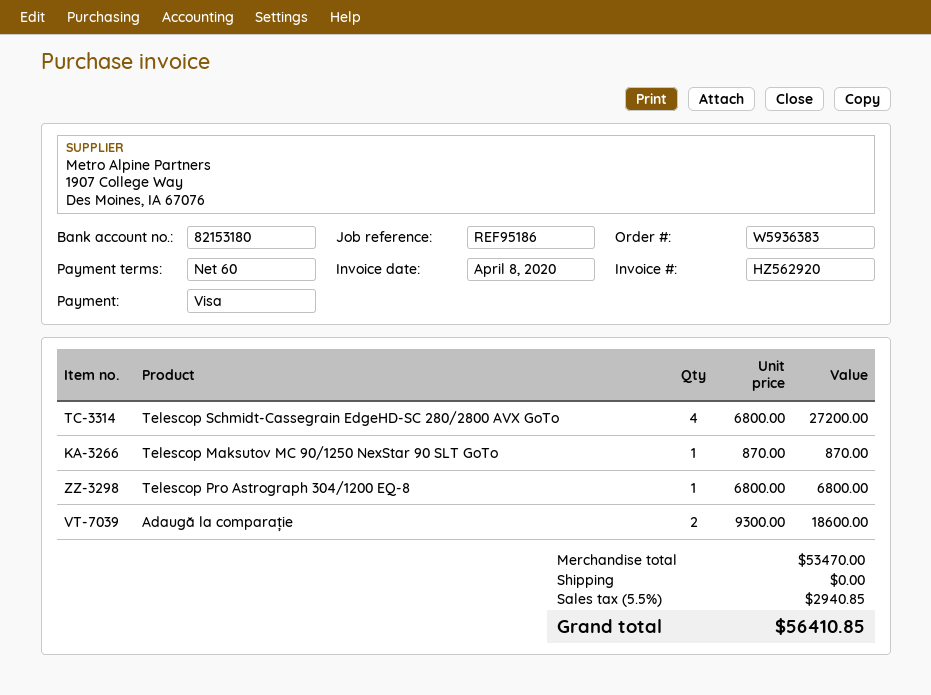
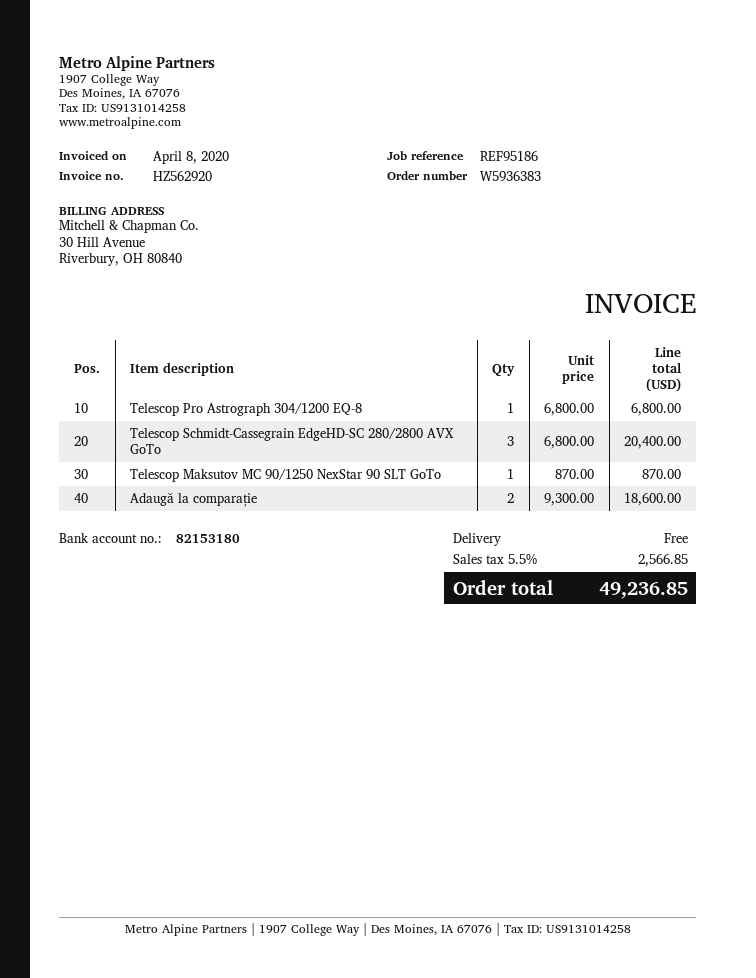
Telescop Schmidt-Cassegrain EdgeHD-SC 280/2800 AVX GoTo: 4 x 6800.00 = 27200.00 -> 3 x 6800.00 = 20400.00
tax: 5.5% = 2940.85 -> 5.5% = 2566.85
total: 56410.85 -> 49236.85

